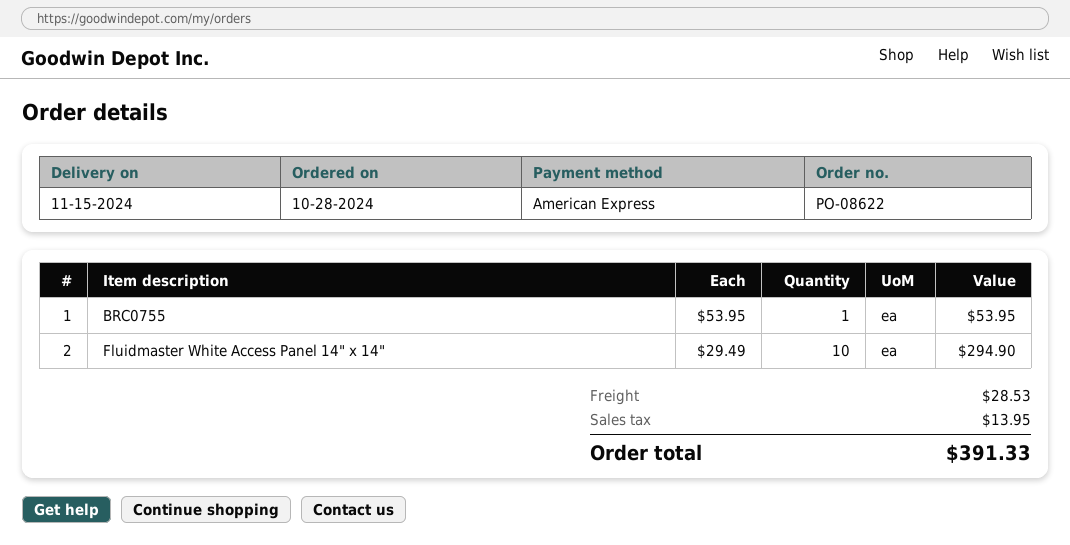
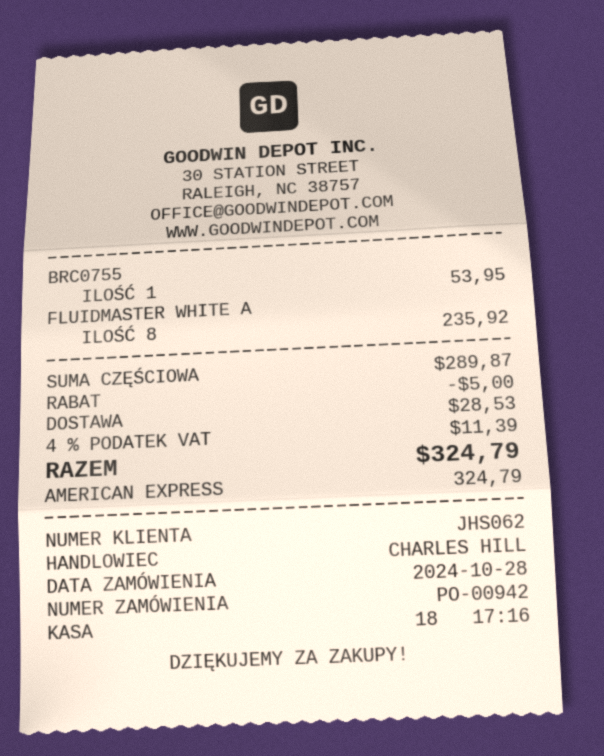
order number: PO-08622 -> PO-00942
Fluidmaster White Access Panel 14" x 14": 10 for 294.90 -> 8 for 235.92
discount: none -> 5.00
tax: 13.95 -> 11.39
total: 391.33 -> 324.79

